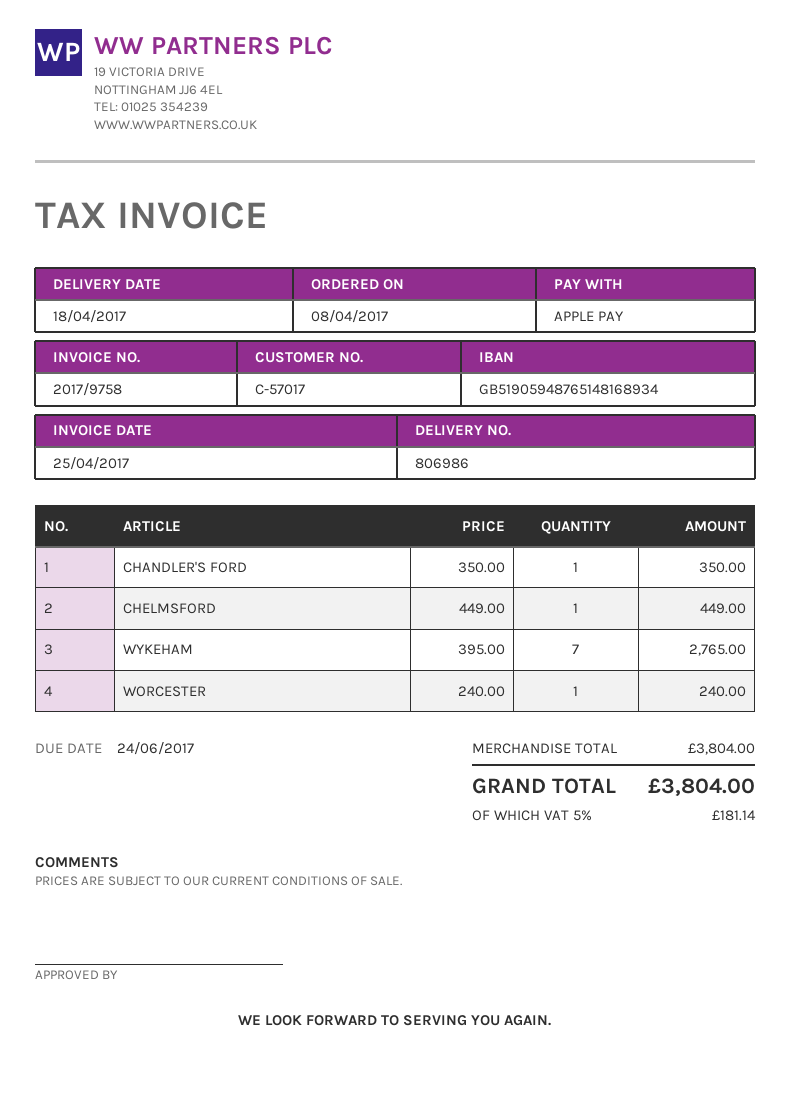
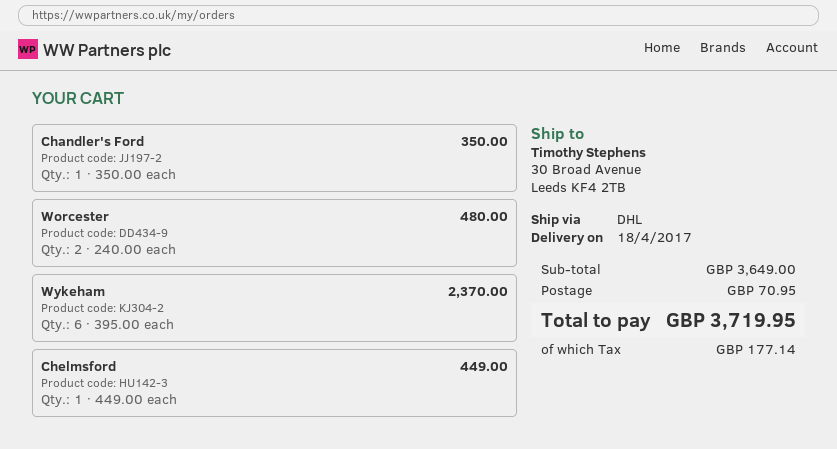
WYKEHAM: 7 x 395.00 = 2765.00 -> 6 x 395.00 = 2370.00
WORCESTER: 1 x 240.00 = 240.00 -> 2 x 240.00 = 480.00
subtotal: 3804.00 -> 3649.00
shipping: none -> 70.95
tax: 181.14 -> 177.14
total: 3804.00 -> 3719.95

